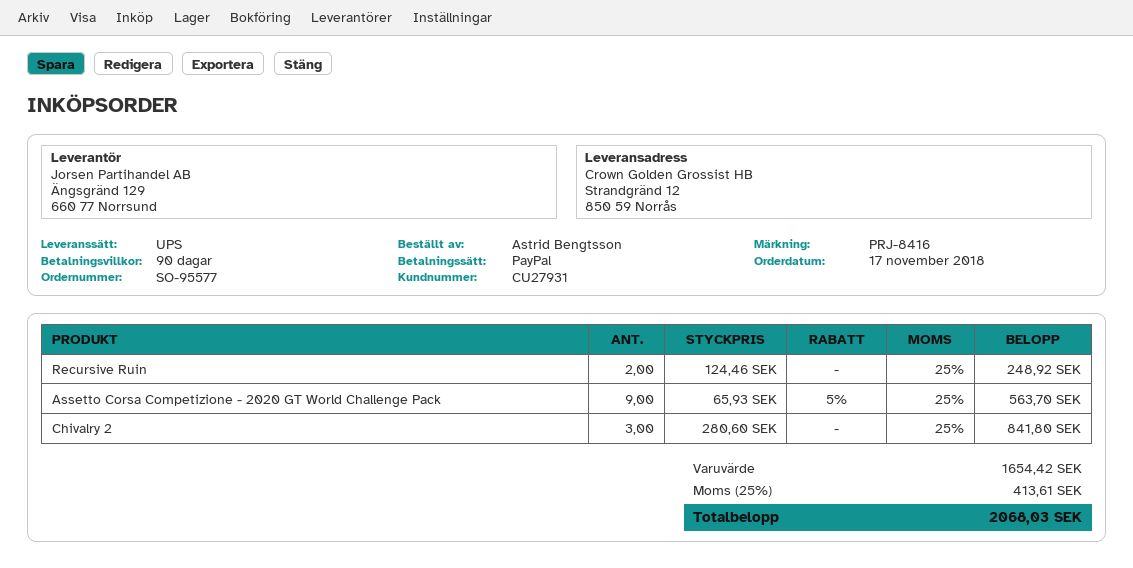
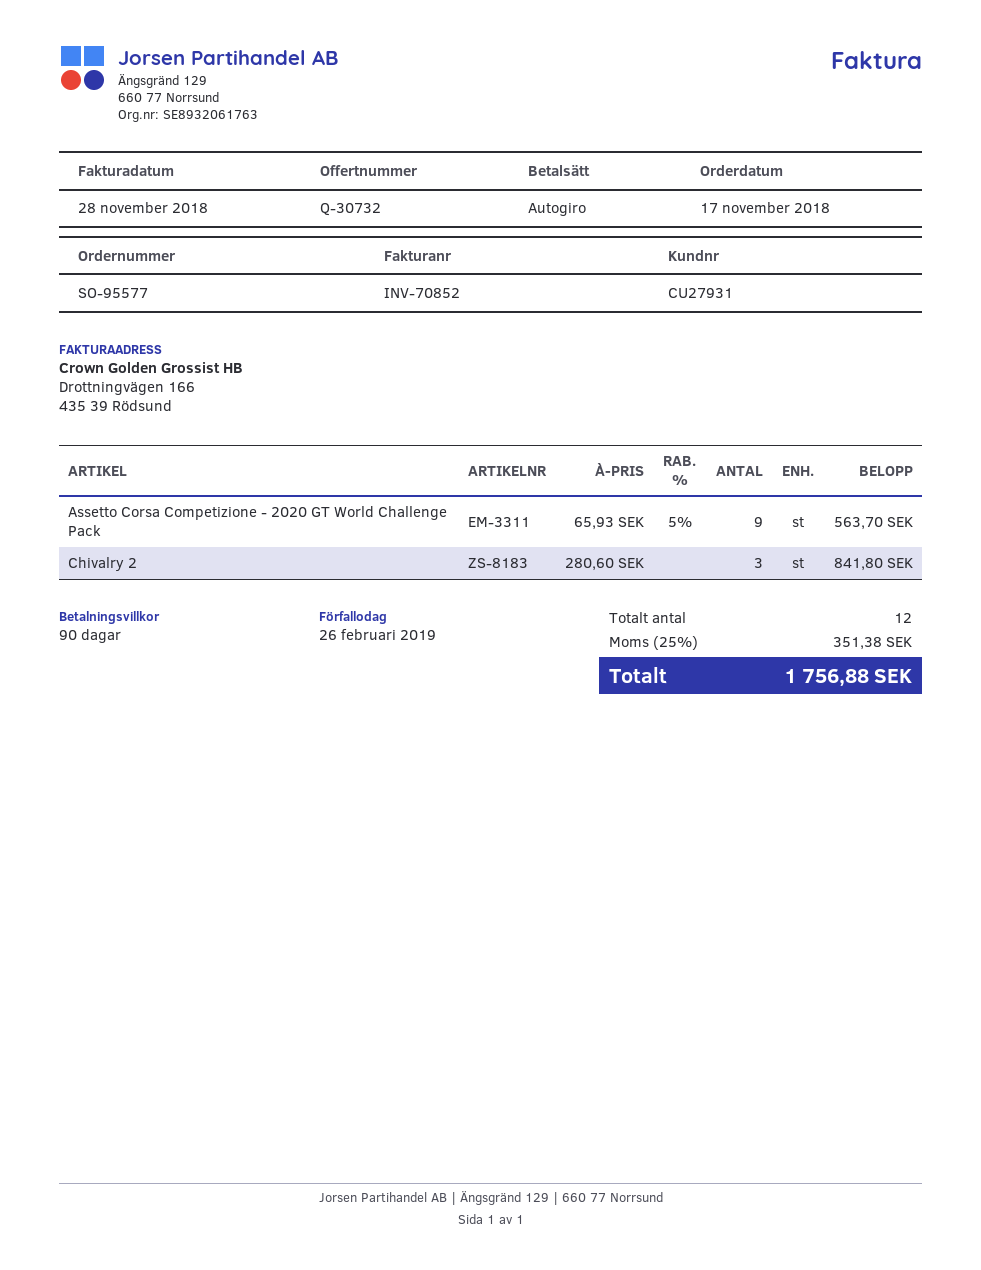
payment method: PayPal -> direct debit
Recursive Ruin: 2 x 124.46 = 248.92 -> none
tax: 25% = 413.61 -> 25% = 351.38
total: 2068.03 -> 1756.88

